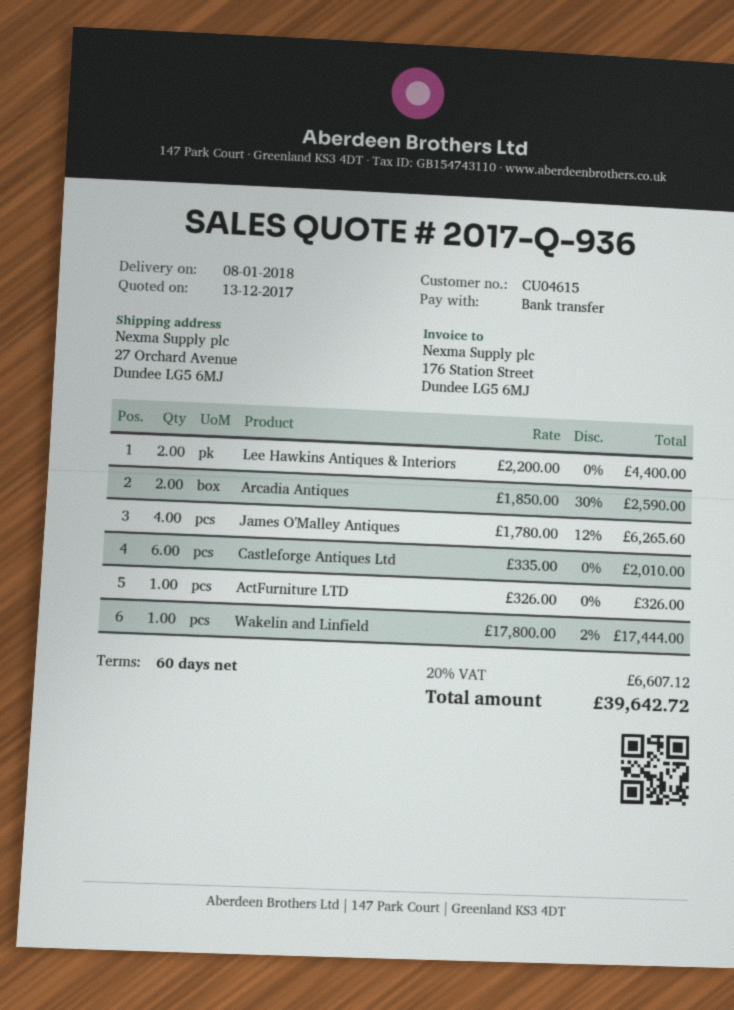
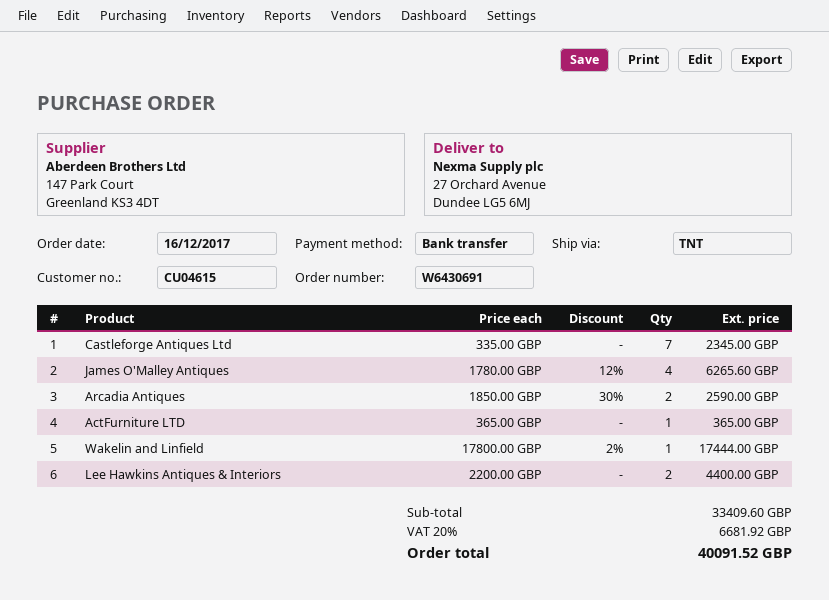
Castleforge Antiques Ltd: 6 x 335.00 = 2010.00 -> 7 x 335.00 = 2345.00
ActFurniture LTD: 1 x 326.00 = 326.00 -> 1 x 365.00 = 365.00
tax: 20% = 6607.12 -> 20% = 6681.92
total: 39642.72 -> 40091.52

